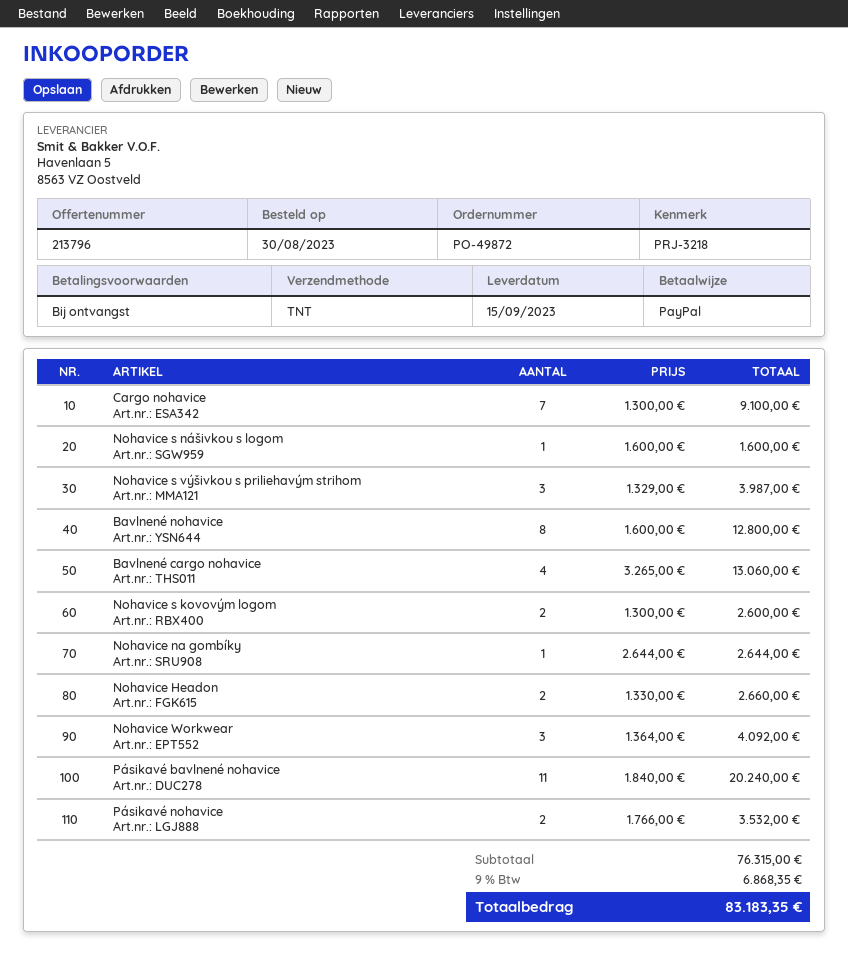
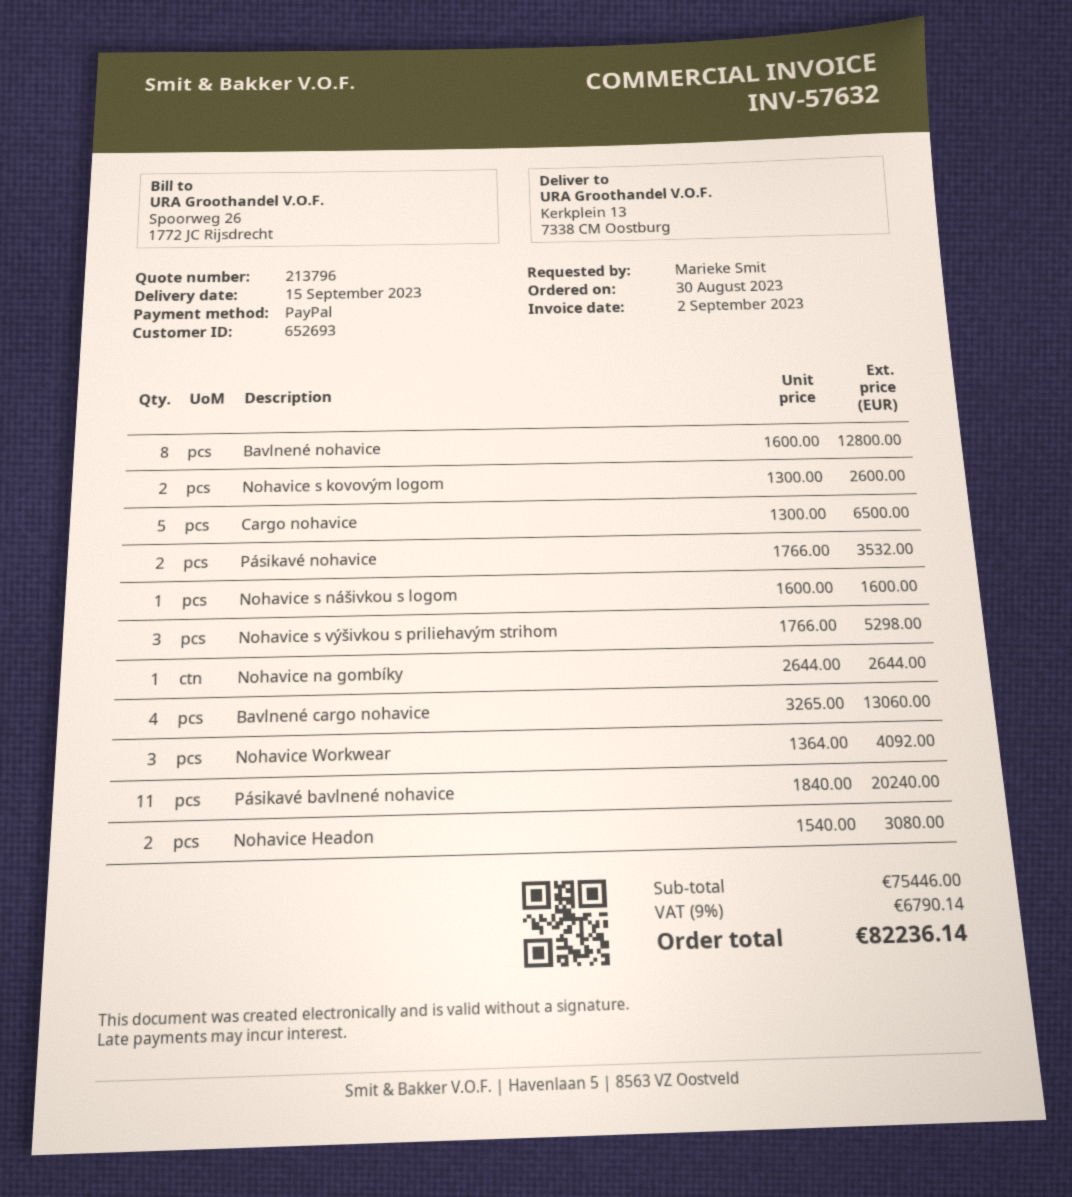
Cargo nohavice: 7 x 1300.00 = 9100.00 -> 5 x 1300.00 = 6500.00
Nohavice s výšivkou s priliehavým strihom: 3 x 1329.00 = 3987.00 -> 3 x 1766.00 = 5298.00
Nohavice Headon: 2 x 1330.00 = 2660.00 -> 2 x 1540.00 = 3080.00
subtotal: 76315.00 -> 75446.00
tax: 9% = 6868.35 -> 9% = 6790.14
total: 83183.35 -> 82236.14

